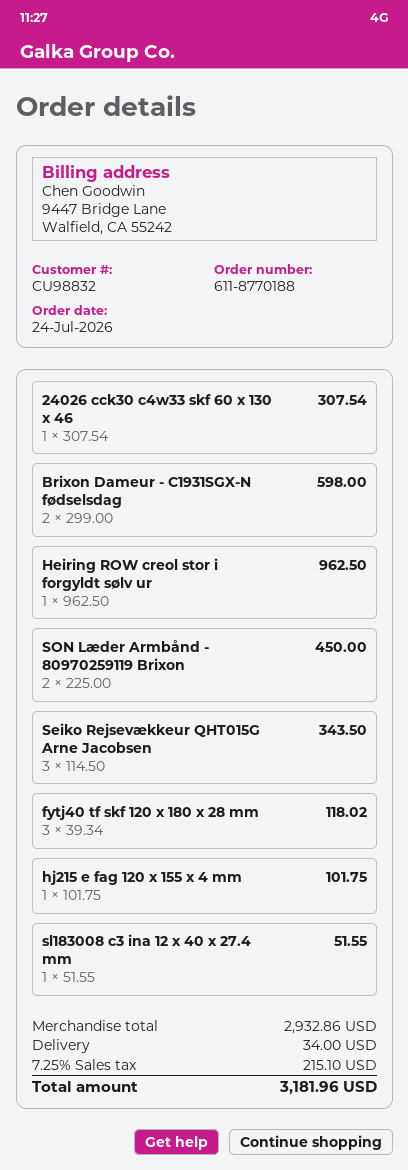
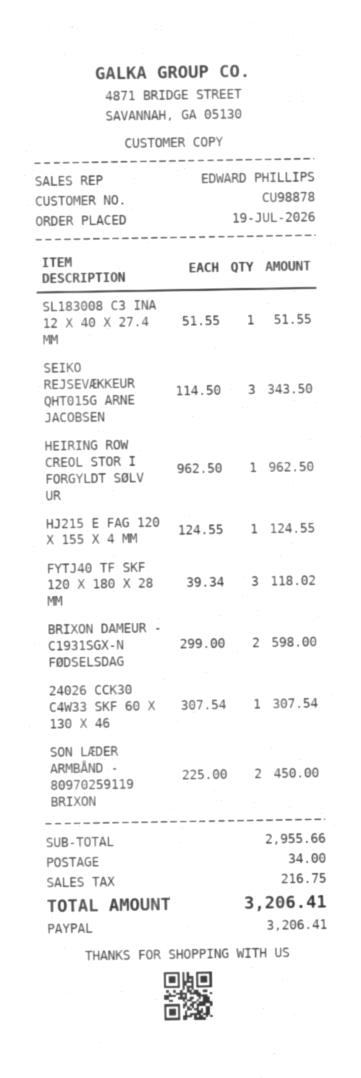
order date: 2026-07-24 -> 2026-07-19
customer number: CU98832 -> CU98878
hj215 e fag 120 x 155 x 4 mm: 1 x 101.75 = 101.75 -> 1 x 124.55 = 124.55
subtotal: 2932.86 -> 2955.66
tax: 215.10 -> 216.75
total: 3181.96 -> 3206.41

